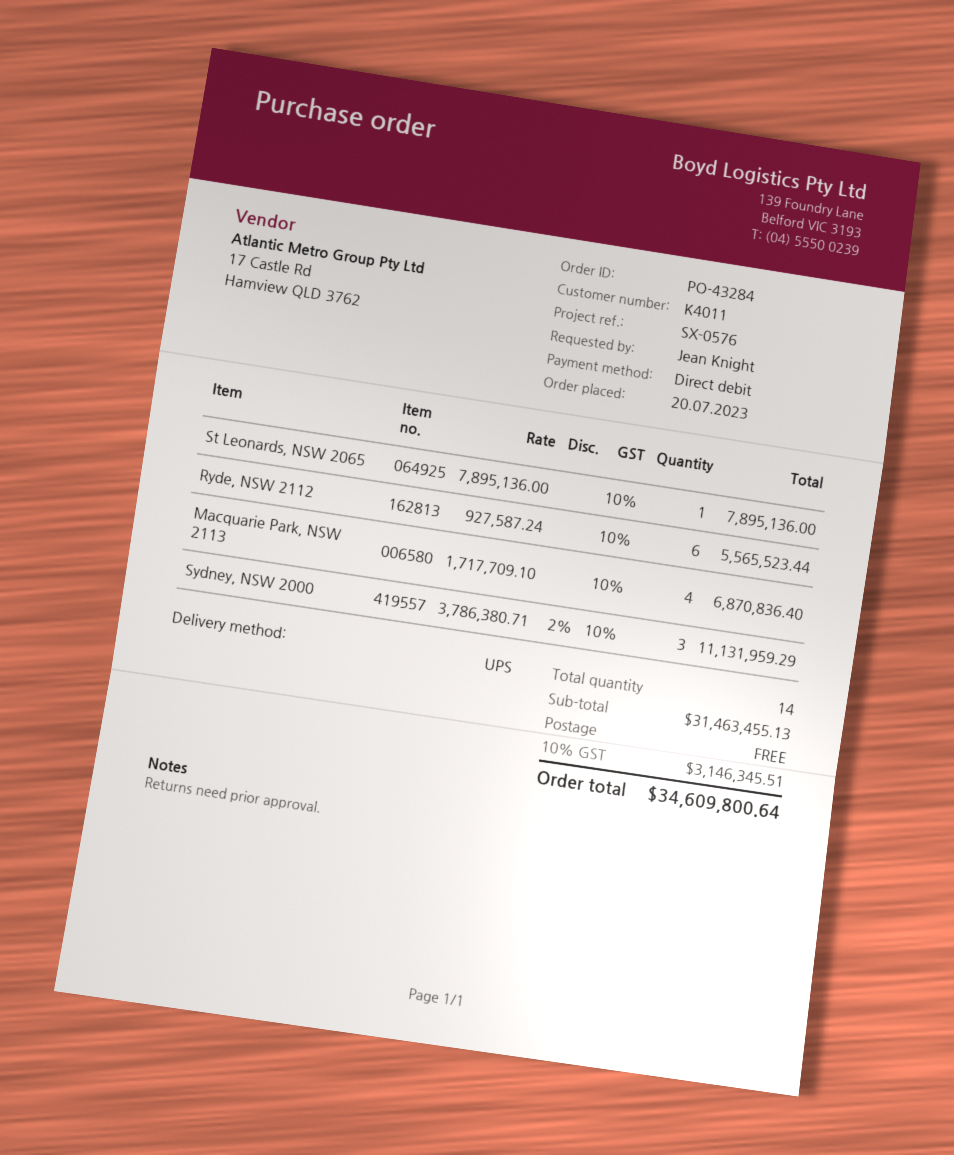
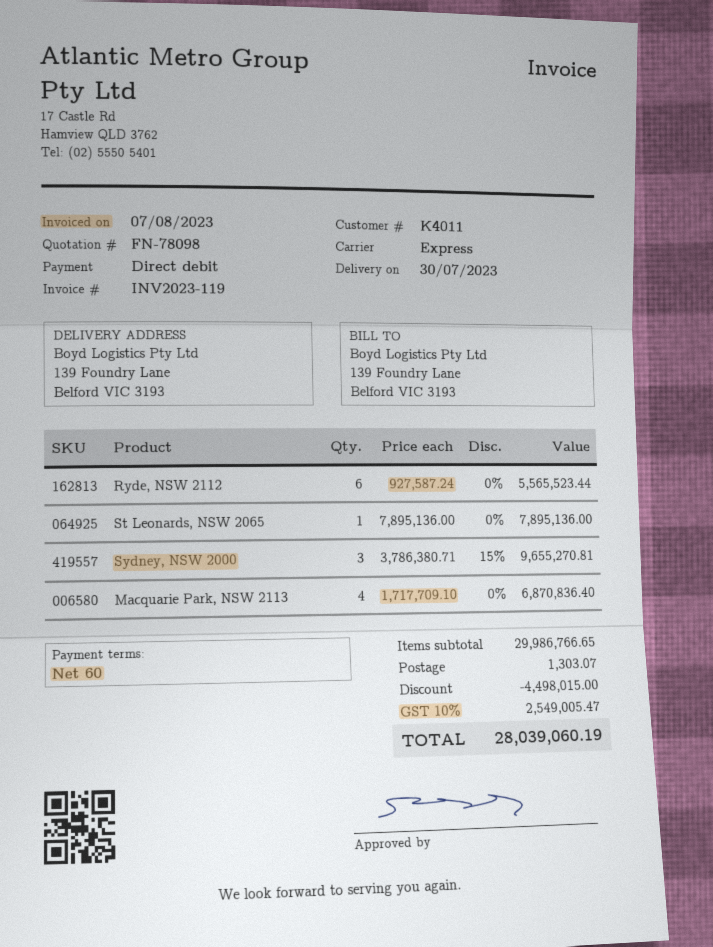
shipping method: UPS -> express
Sydney, NSW 2000: 3 x 3786380.71 - 2% = 11131959.29 -> 3 x 3786380.71 - 15% = 9655270.81
subtotal: 31463455.13 -> 29986766.65
discount: none -> 4498015.00
shipping: 0.00 -> 1303.07
tax: 10% = 3146345.51 -> 10% = 2549005.47
total: 34609800.64 -> 28039060.19

